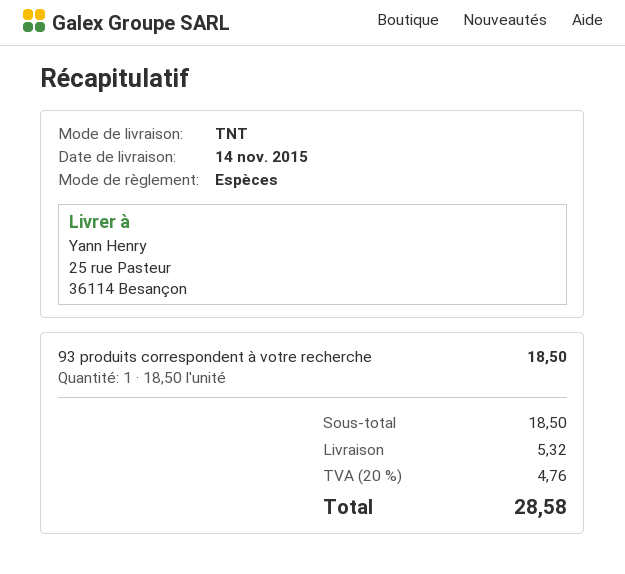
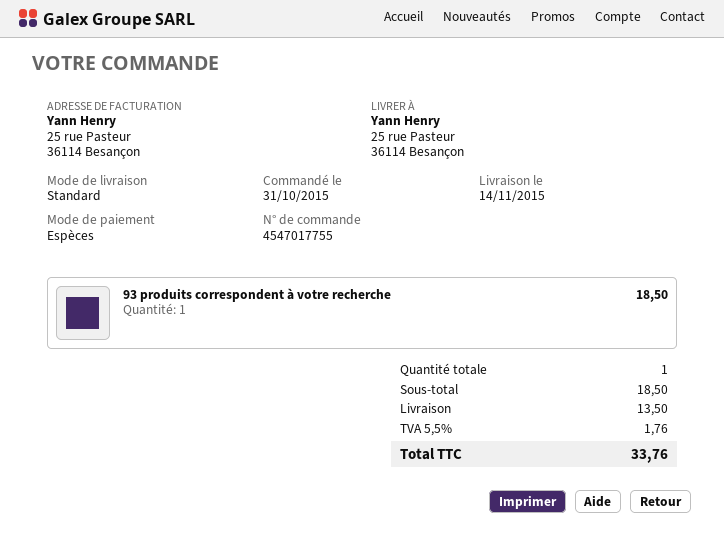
shipping method: TNT -> standard
shipping: 5.32 -> 13.50
tax: 20% = 4.76 -> 5.5% = 1.76
total: 28.58 -> 33.76

